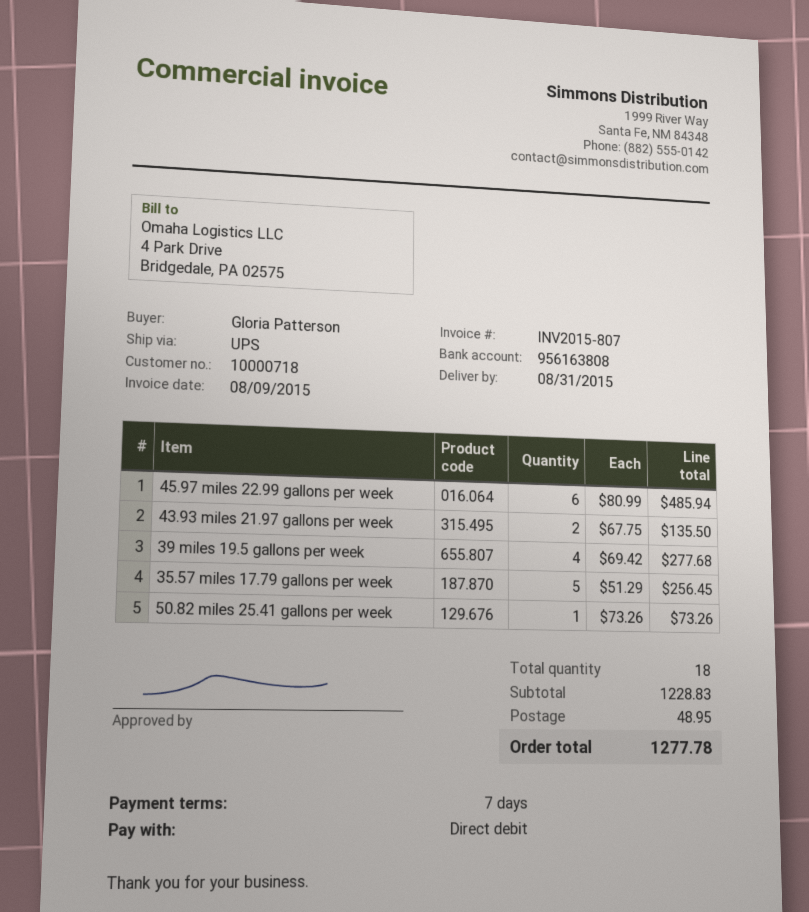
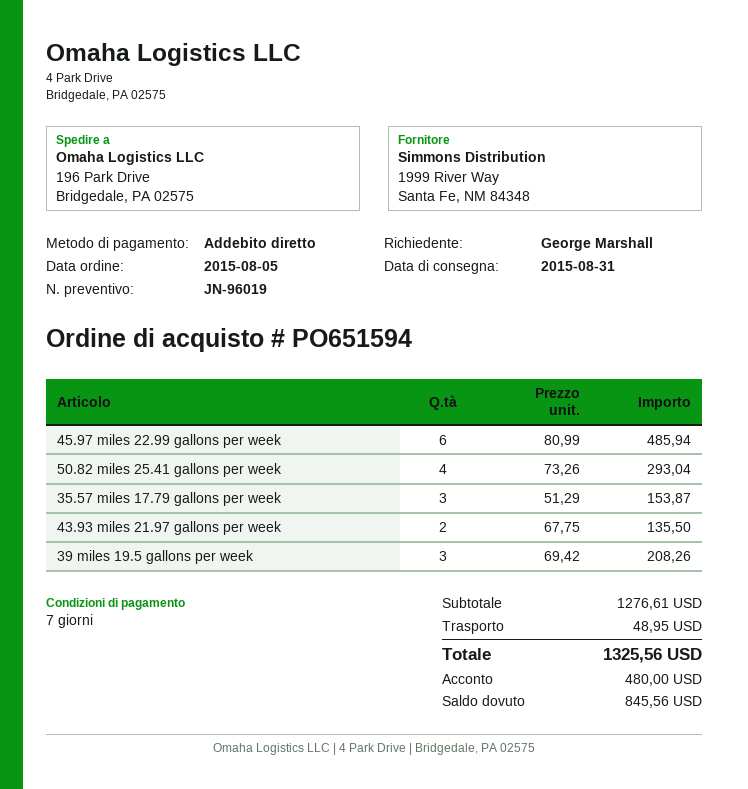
ordered by: Gloria Patterson -> George Marshall
39 miles 19.5 gallons per week: 4 x 69.42 = 277.68 -> 3 x 69.42 = 208.26
35.57 miles 17.79 gallons per week: 5 x 51.29 = 256.45 -> 3 x 51.29 = 153.87
50.82 miles 25.41 gallons per week: 1 x 73.26 = 73.26 -> 4 x 73.26 = 293.04
subtotal: 1228.83 -> 1276.61
total: 1277.78 -> 1325.56

